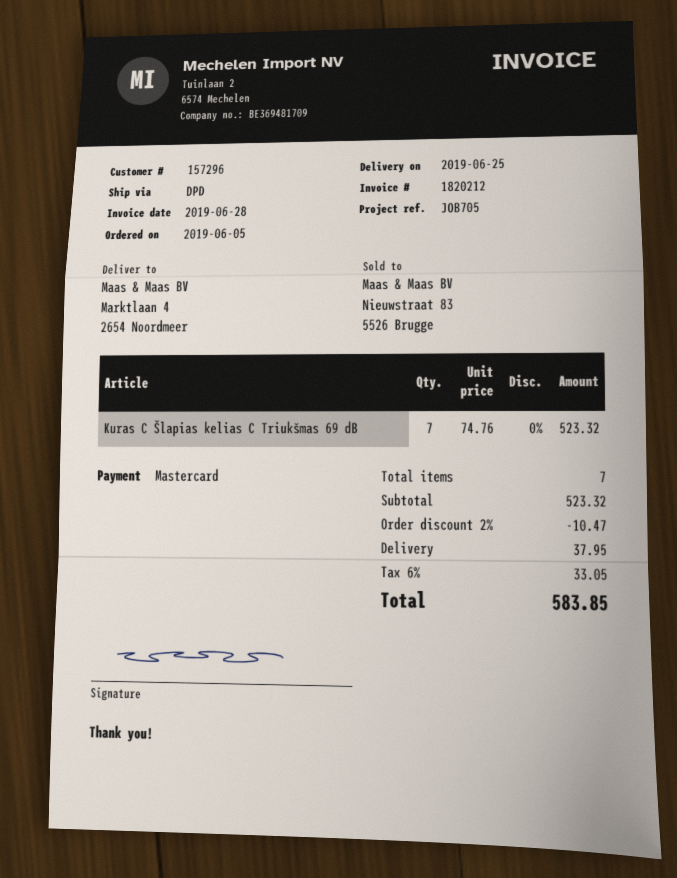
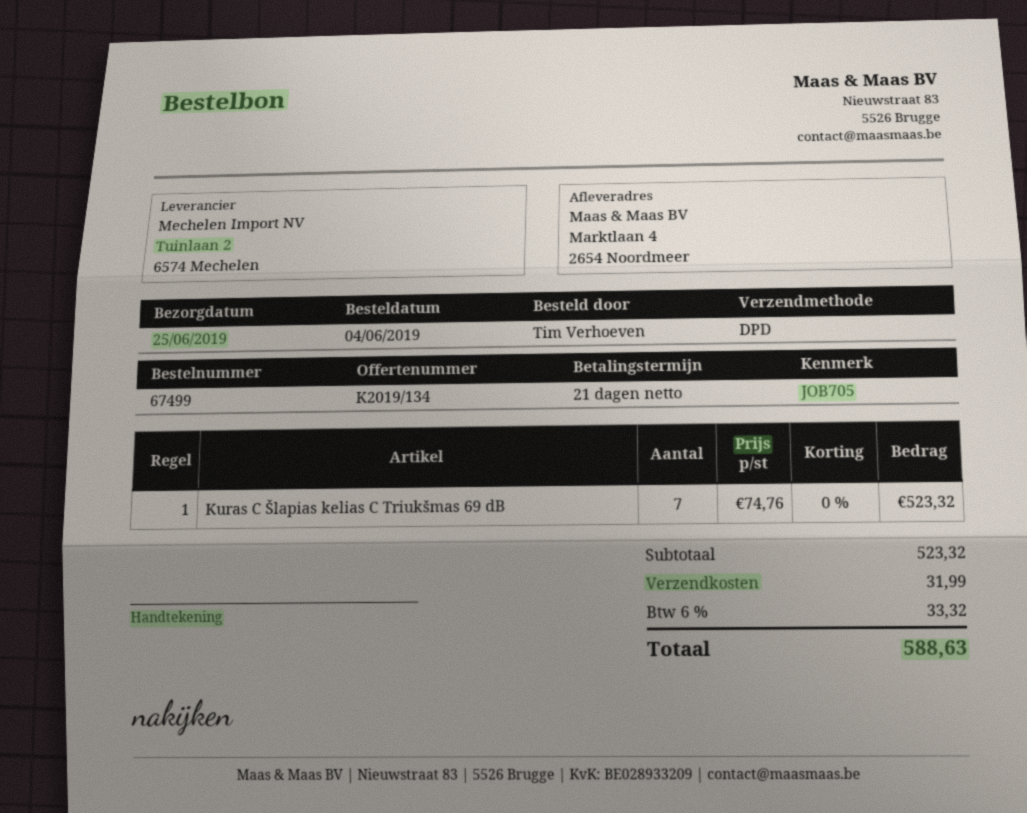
order date: 2019-06-05 -> 2019-06-04
discount: 2% = 10.47 -> none
shipping: 37.95 -> 31.99
tax: 6% = 33.05 -> 6% = 33.32
total: 583.85 -> 588.63

